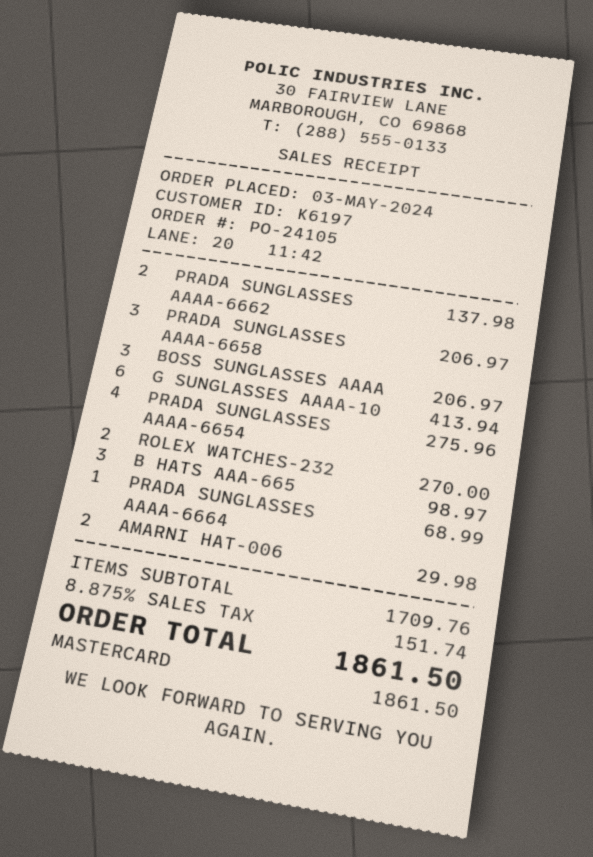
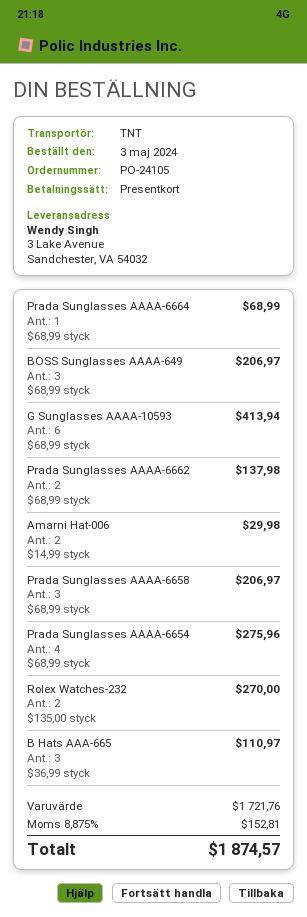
payment method: Mastercard -> gift card
B HATS AAA-665: 3 for 98.97 -> 3 for 110.97
subtotal: 1709.76 -> 1721.76
tax: 8.875% = 151.74 -> 8.875% = 152.81
total: 1861.50 -> 1874.57

